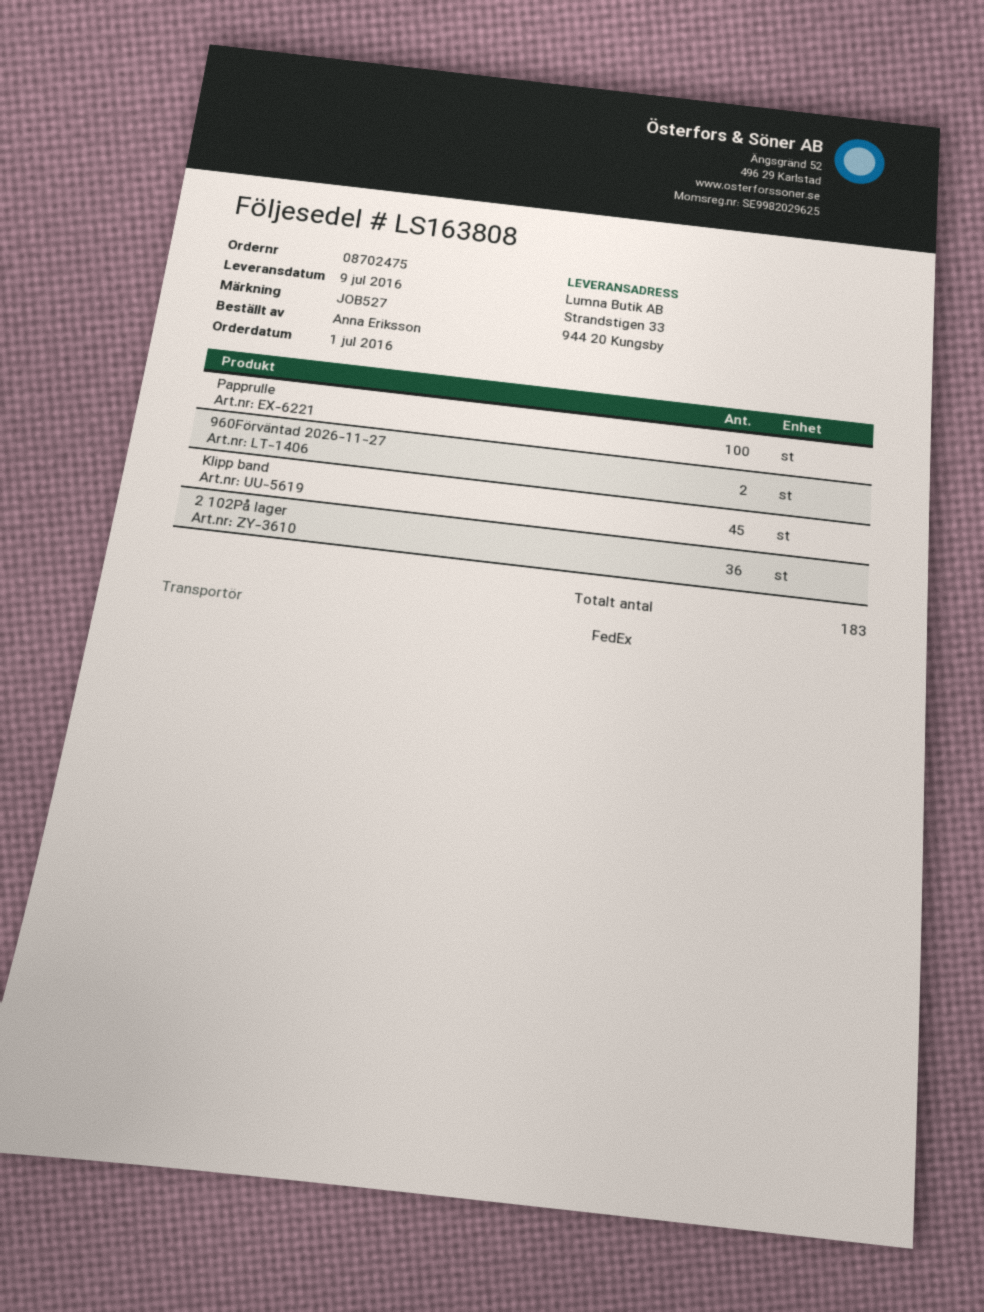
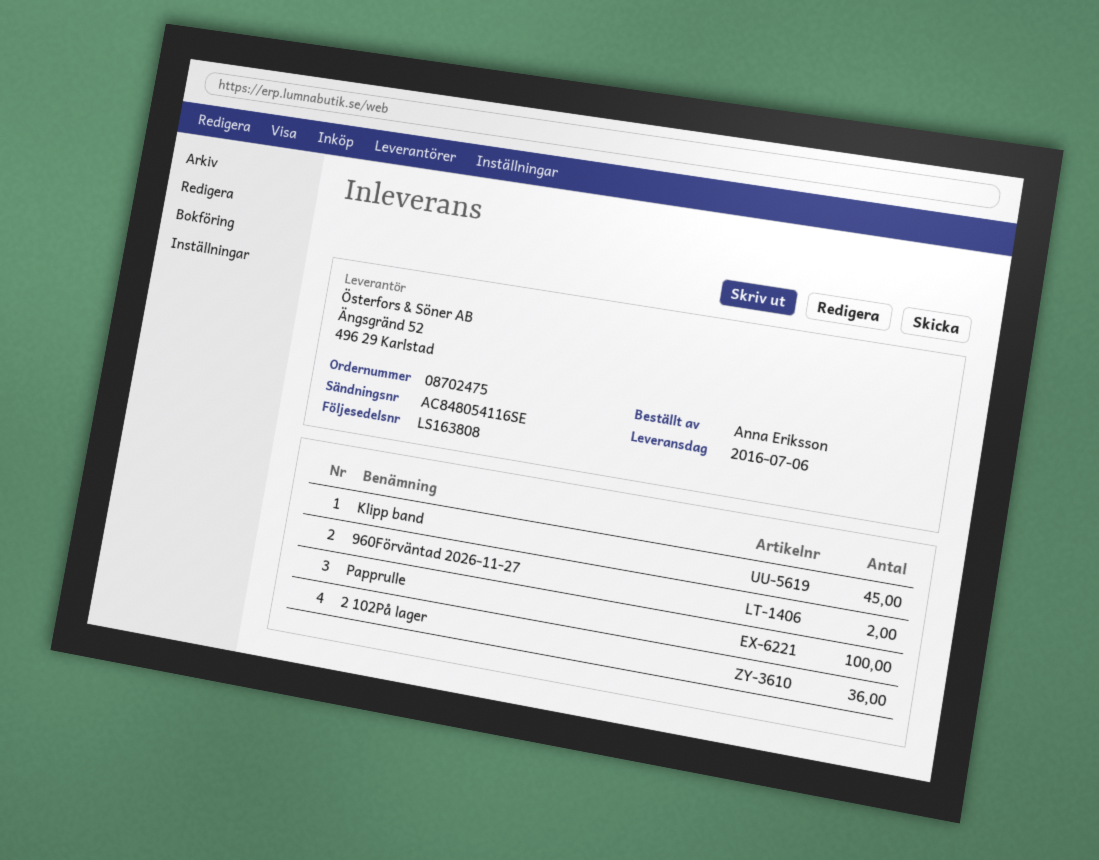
delivery date: 2016-07-09 -> 2016-07-06

